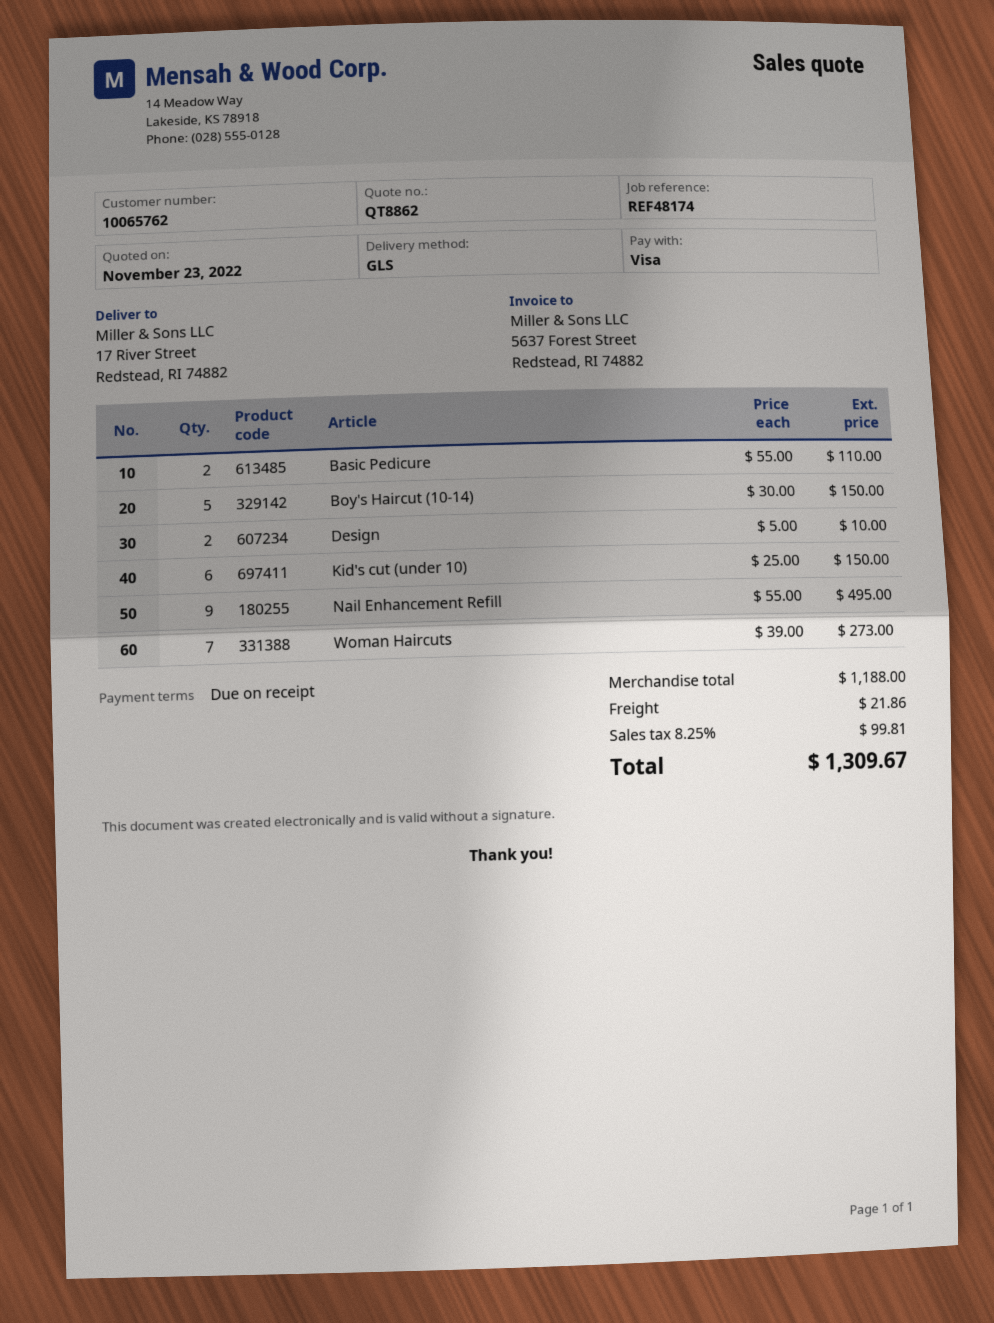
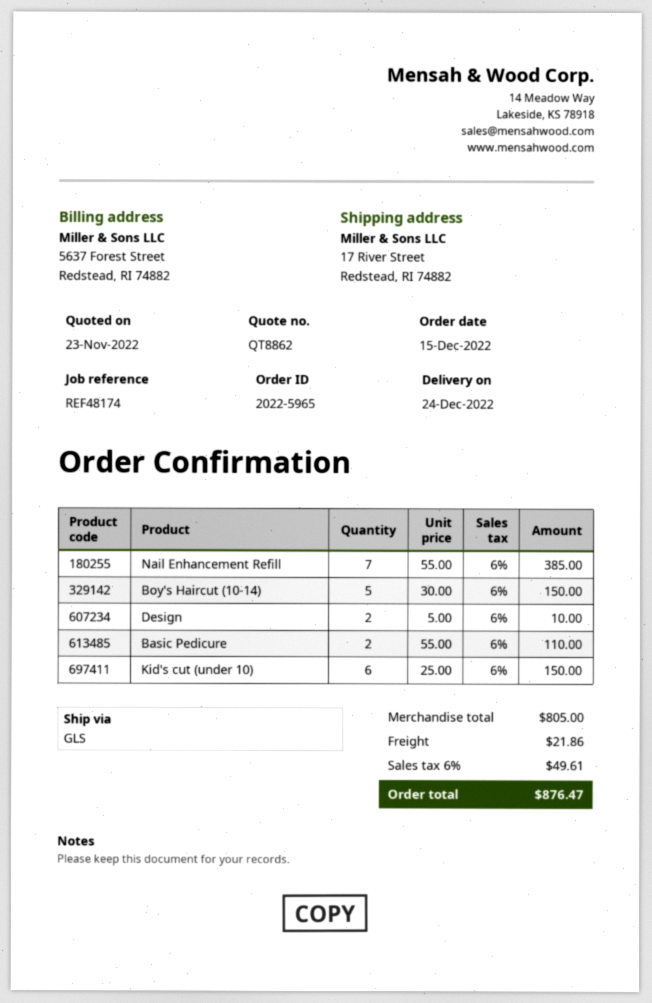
Nail Enhancement Refill: 9 x 55.00 = 495.00 -> 7 x 55.00 = 385.00
Woman Haircuts: 7 x 39.00 = 273.00 -> none
subtotal: 1188.00 -> 805.00
tax: 8.25% = 99.81 -> 6% = 49.61
total: 1309.67 -> 876.47

